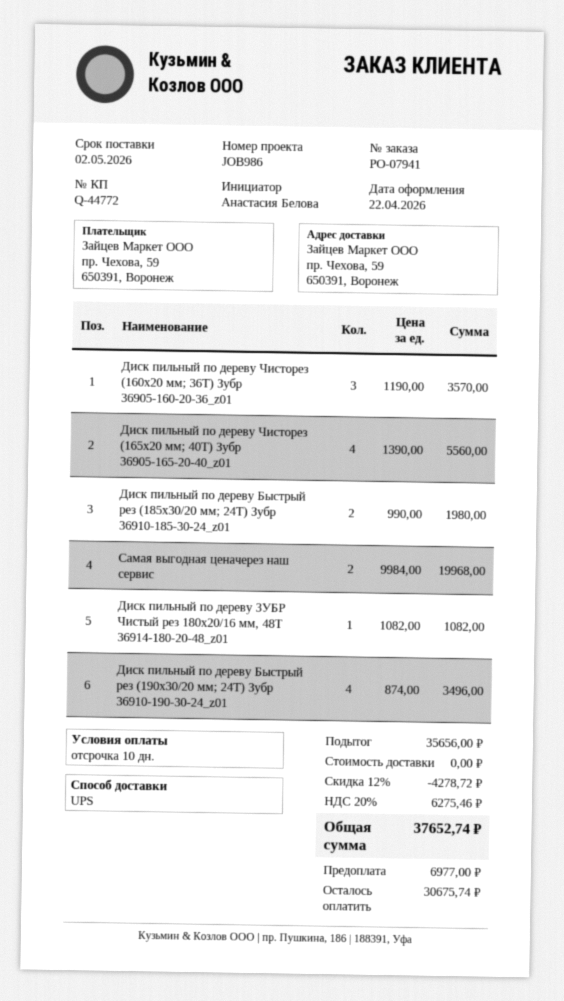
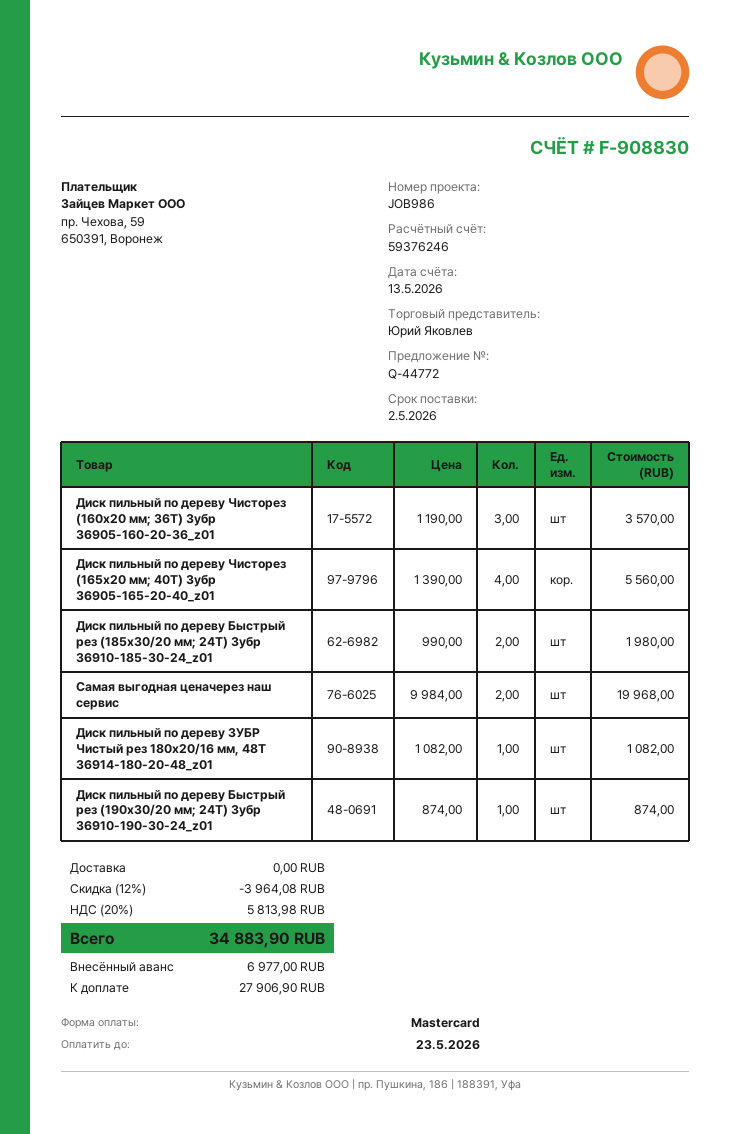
Диск пильный по дереву Быстрый рез (190x30/20 мм; 24Т) Зубр 36910-190-30-24_z01: 4 x 874.00 = 3496.00 -> 1 x 874.00 = 874.00
discount: 12% = 4278.72 -> 12% = 3964.08
tax: 20% = 6275.46 -> 20% = 5813.98
total: 37652.74 -> 34883.90
balance: 30675.74 -> 27906.90

